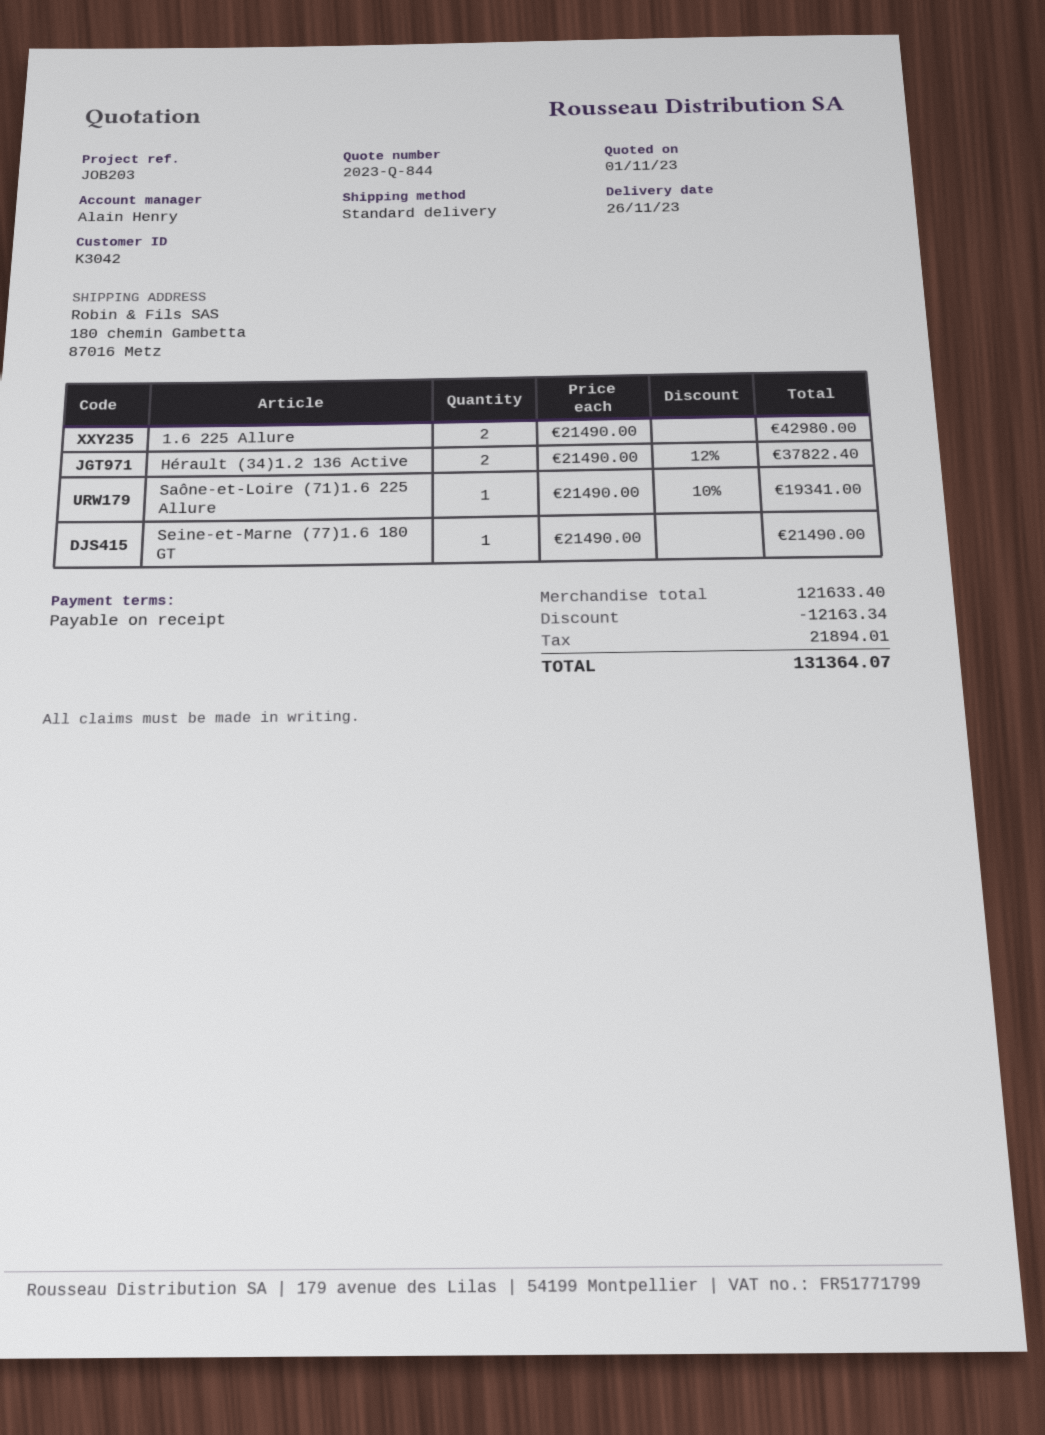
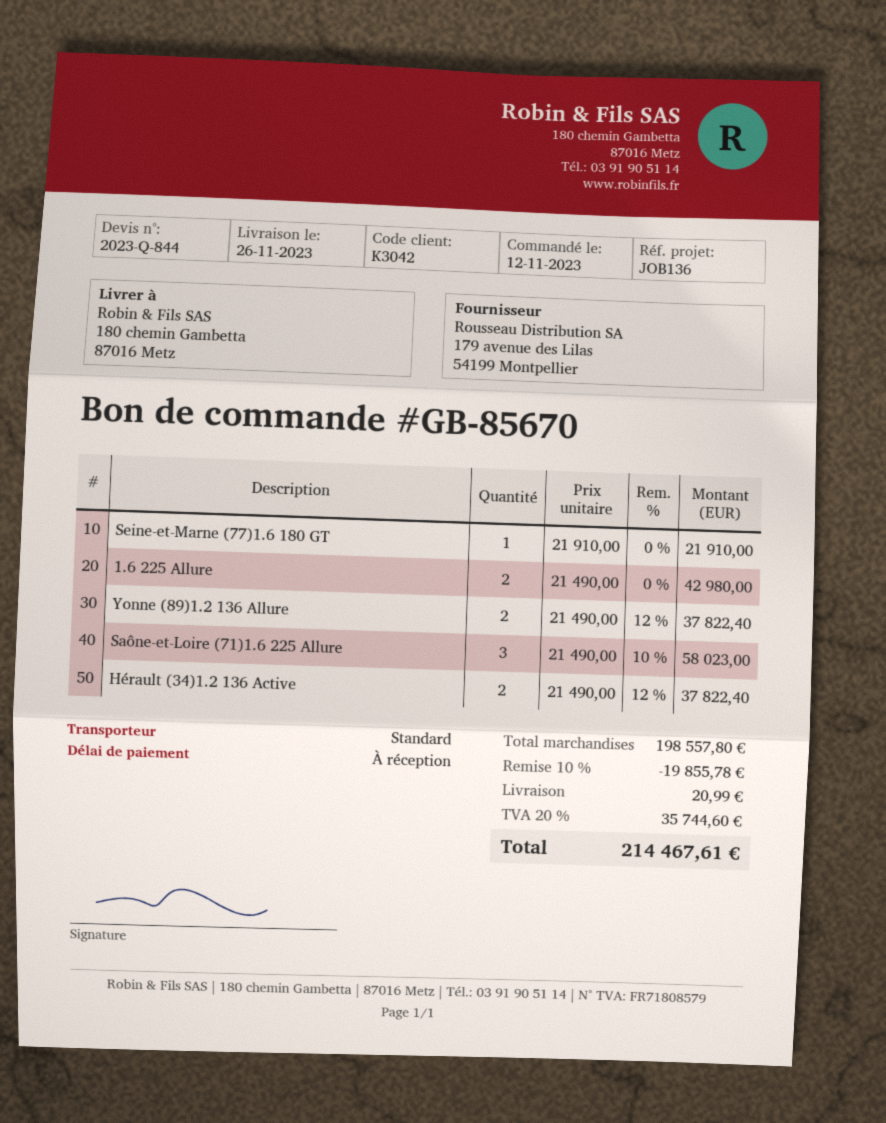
reference: JOB203 -> JOB136
Saône-et-Loire (71)1.6 225 Allure: 1 x 21490.00 - 10% = 19341.00 -> 3 x 21490.00 - 10% = 58023.00
Seine-et-Marne (77)1.6 180 GT: 1 x 21490.00 = 21490.00 -> 1 x 21910.00 = 21910.00
Yonne (89)1.2 136 Allure: none -> 2 x 21490.00 - 12% = 37822.40
subtotal: 121633.40 -> 198557.80
discount: 12163.34 -> 19855.78
shipping: none -> 20.99
tax: 21894.01 -> 35744.60
total: 131364.07 -> 214467.61

